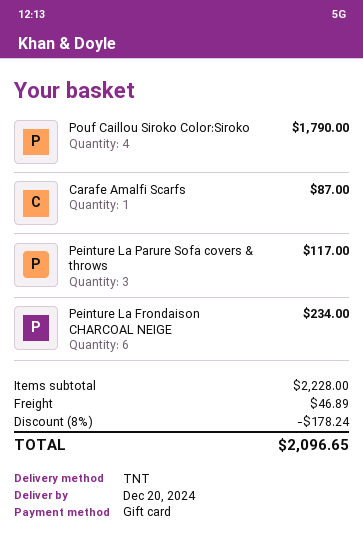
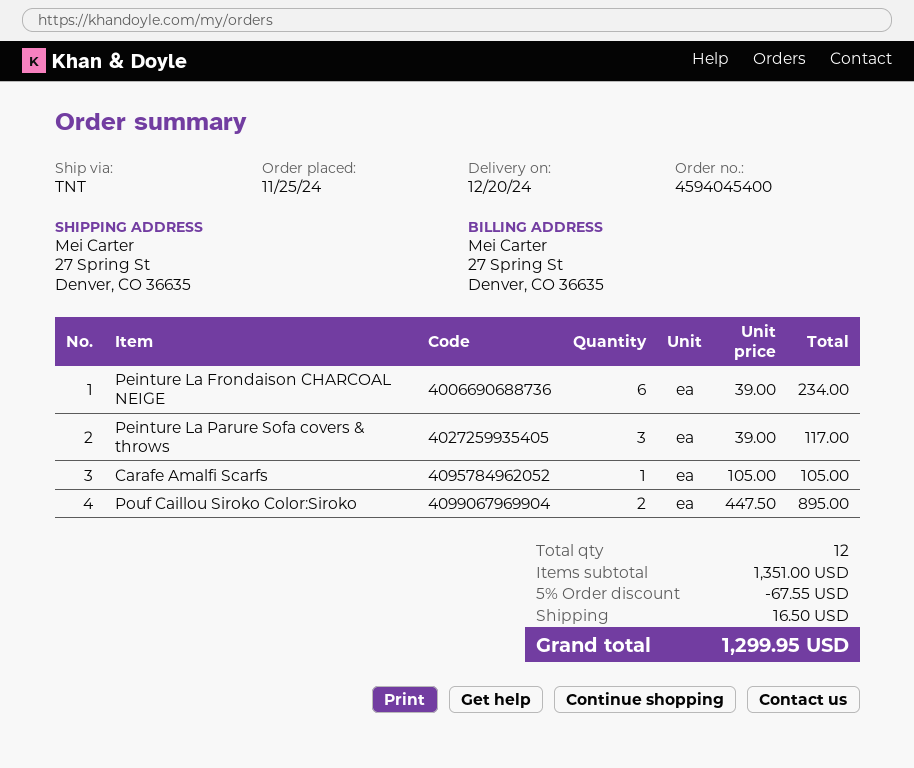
Pouf Caillou Siroko Color:Siroko: 4 for 1790.00 -> 2 for 895.00
Carafe Amalfi Scarfs: 1 for 87.00 -> 1 for 105.00
subtotal: 2228.00 -> 1351.00
discount: 8% = 178.24 -> 5% = 67.55
shipping: 46.89 -> 16.50
total: 2096.65 -> 1299.95

